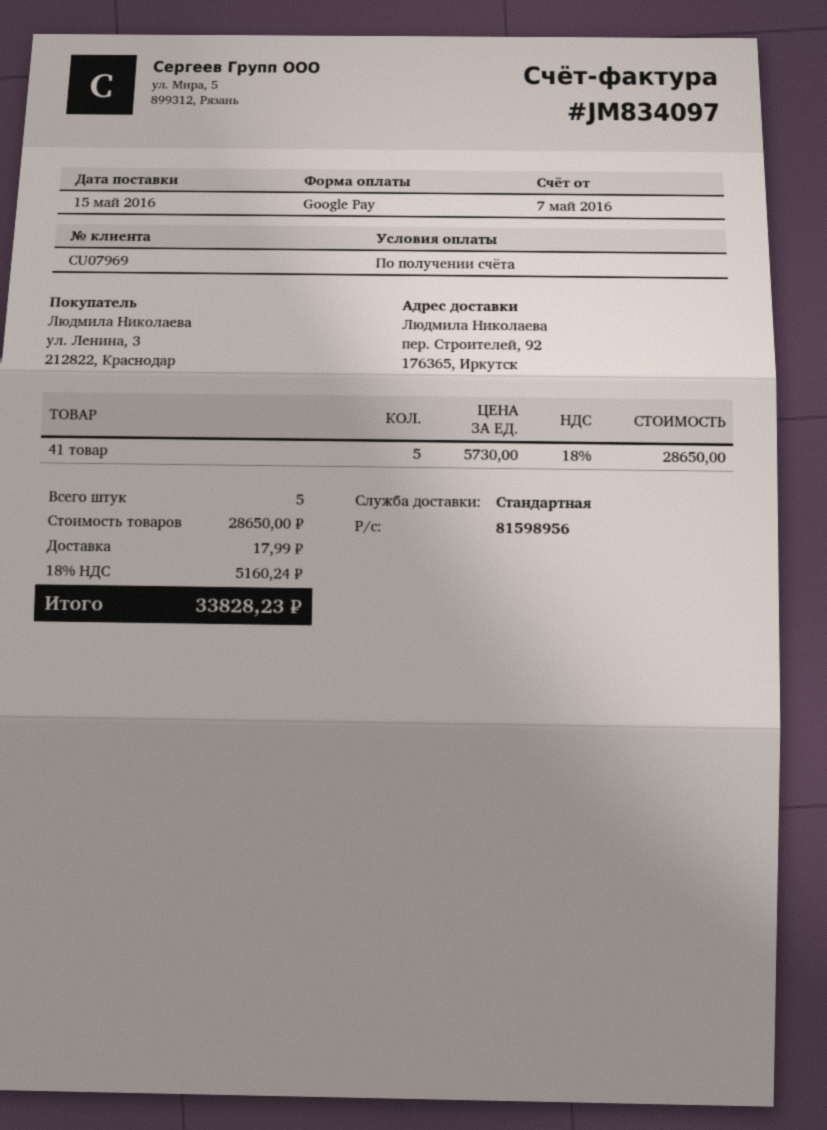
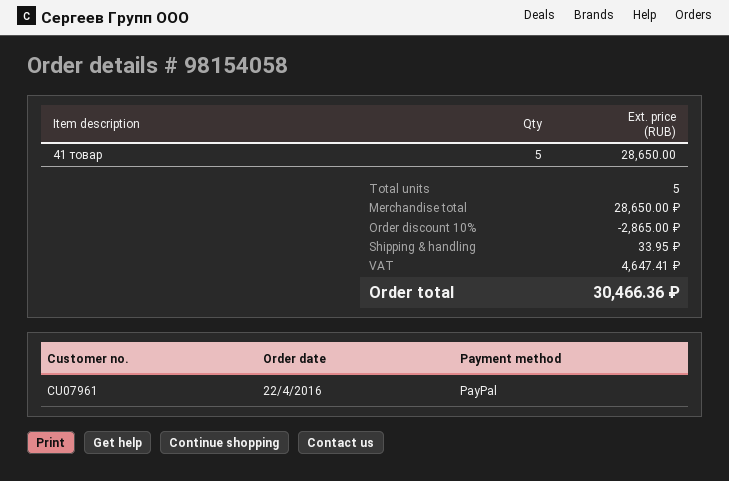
customer number: CU07969 -> CU07961
payment method: Google Pay -> PayPal
discount: none -> 10% = 2865.00
shipping: 17.99 -> 33.95
tax: 5160.24 -> 4647.41
total: 33828.23 -> 30466.36

